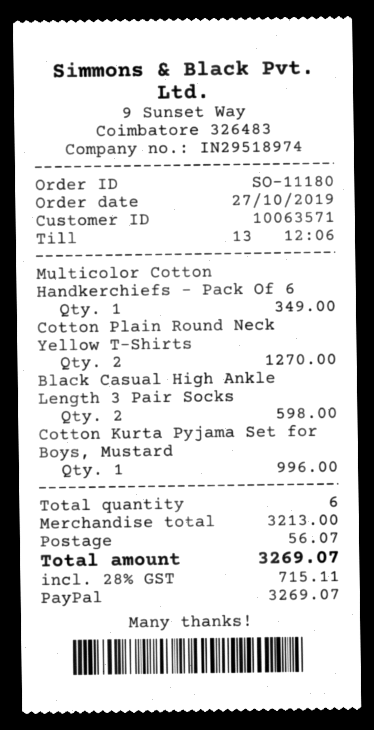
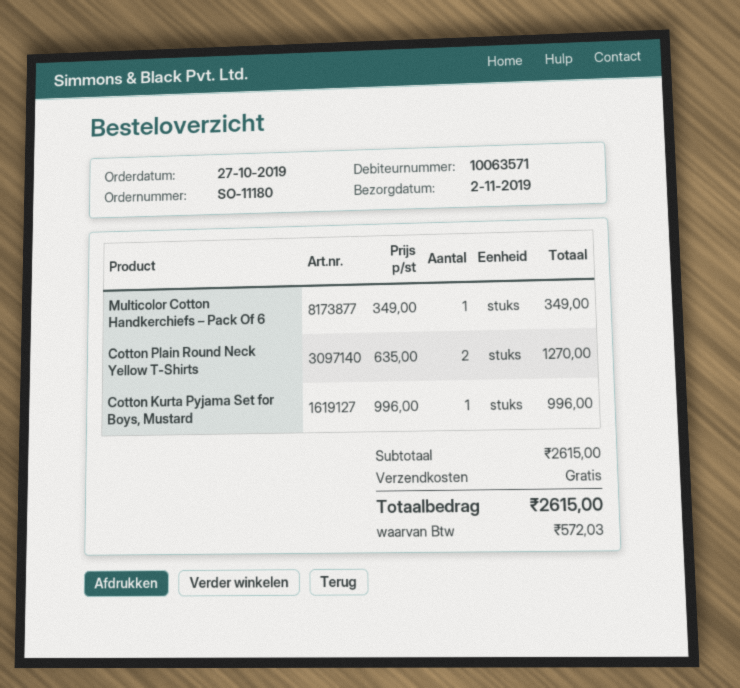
Black Casual High Ankle Length 3 Pair Socks: 2 for 598.00 -> none
subtotal: 3213.00 -> 2615.00
shipping: 56.07 -> 0.00
tax: 715.11 -> 572.03
total: 3269.07 -> 2615.00

